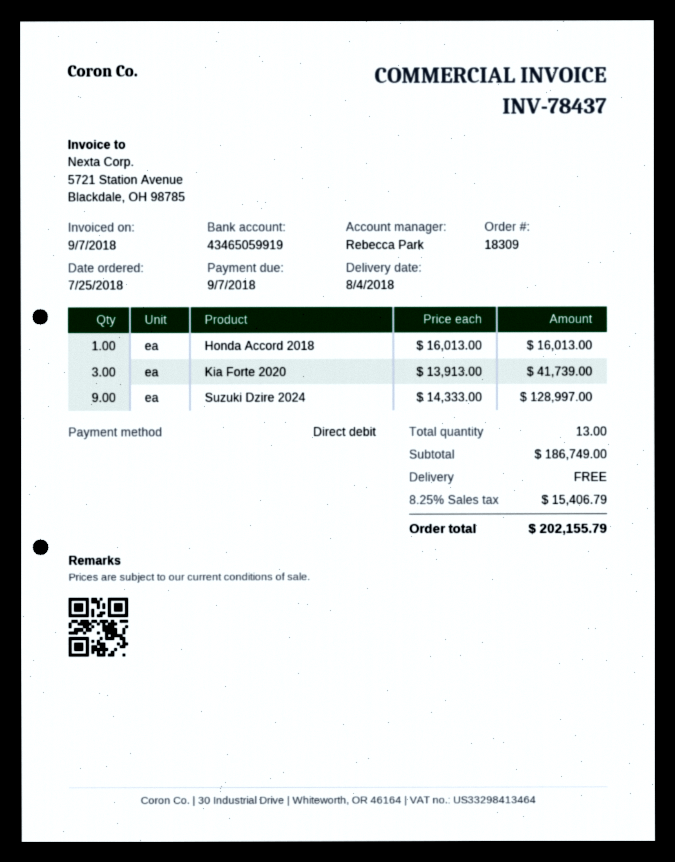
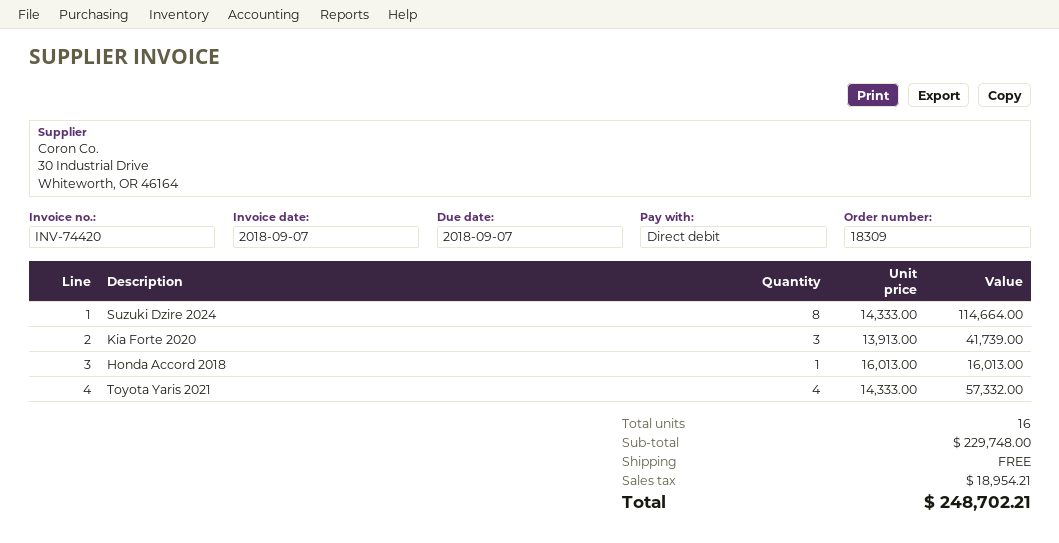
invoice number: INV-78437 -> INV-74420
Suzuki Dzire 2024: 9 x 14333.00 = 128997.00 -> 8 x 14333.00 = 114664.00
Toyota Yaris 2021: none -> 4 x 14333.00 = 57332.00
total quantity: 13 -> 16
subtotal: 186749.00 -> 229748.00
tax: 15406.79 -> 18954.21
total: 202155.79 -> 248702.21

